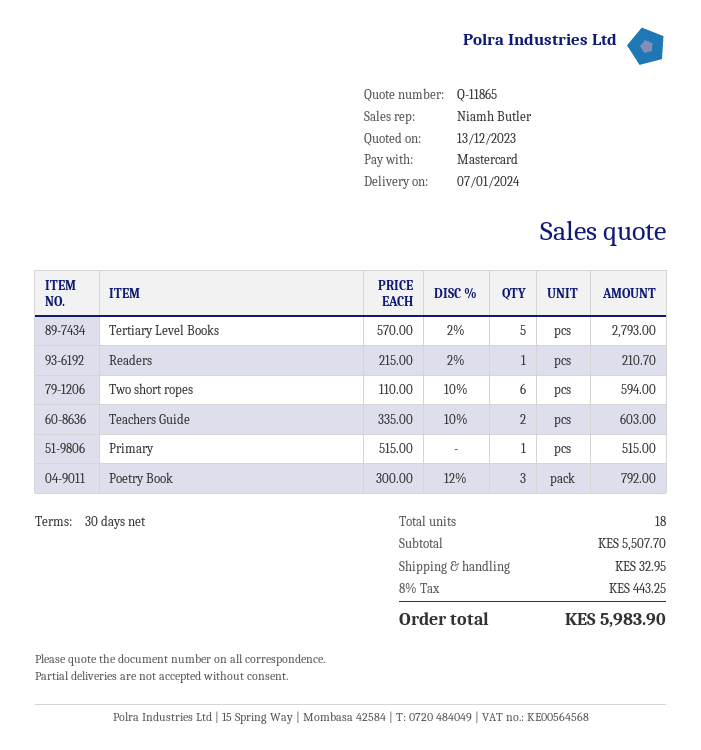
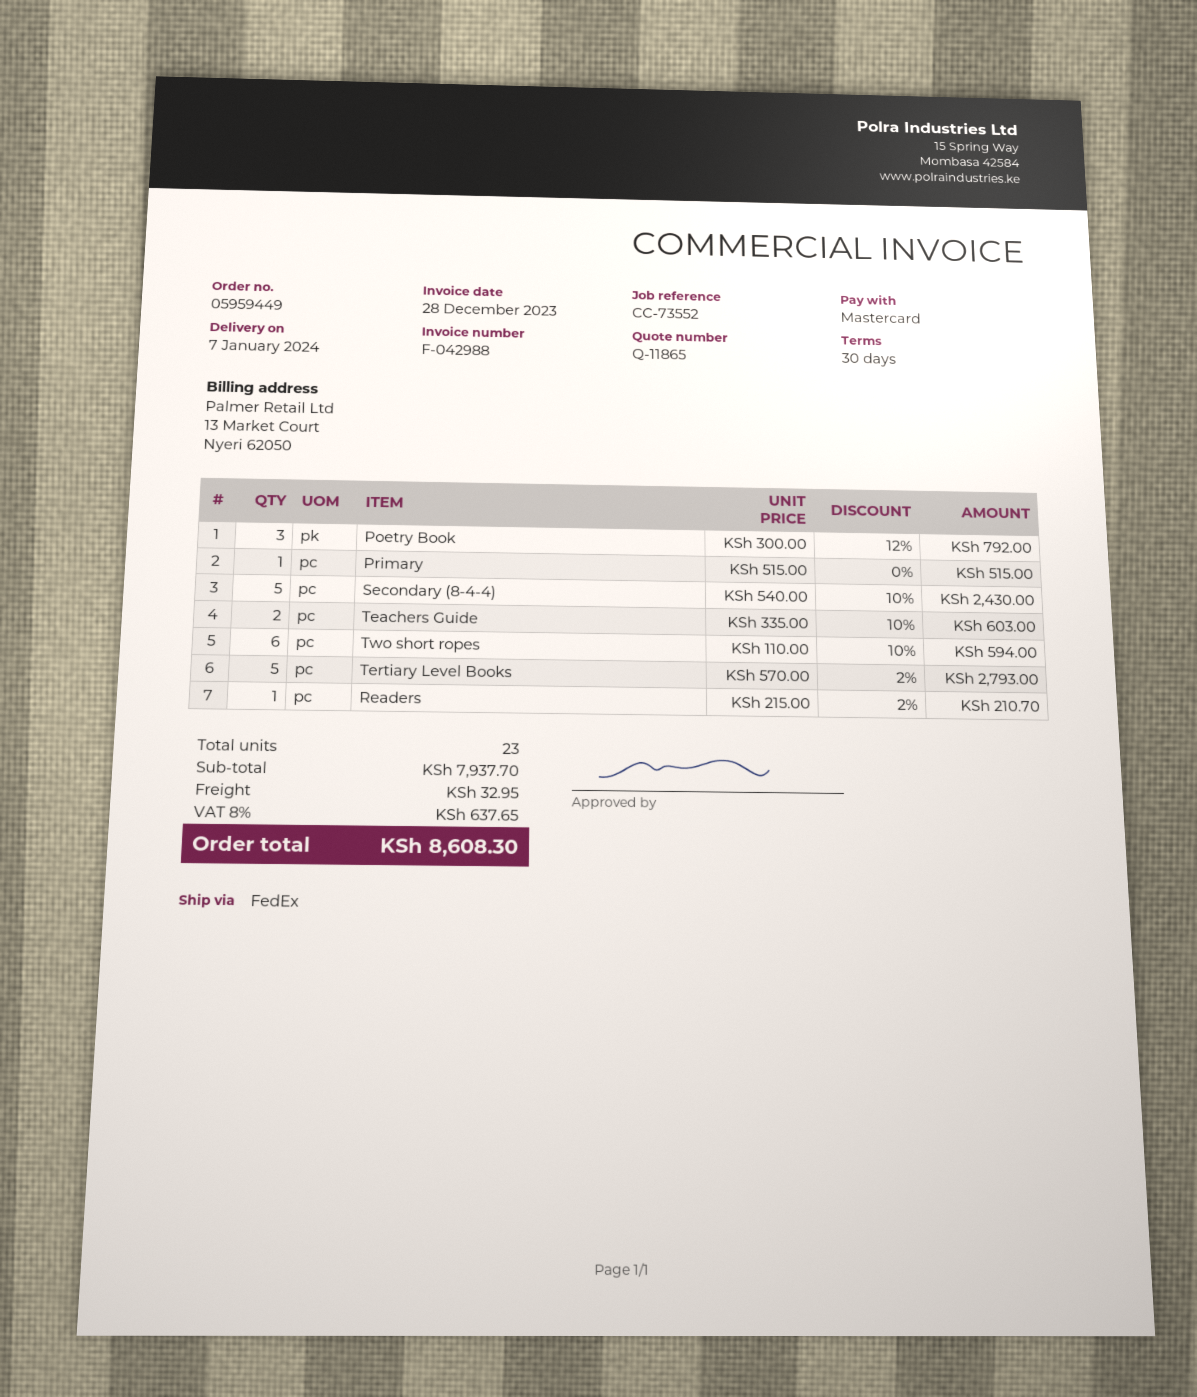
Secondary (8-4-4): none -> 5 x 540.00 - 10% = 2430.00
total quantity: 18 -> 23
subtotal: 5507.70 -> 7937.70
tax: 8% = 443.25 -> 8% = 637.65
total: 5983.90 -> 8608.30

